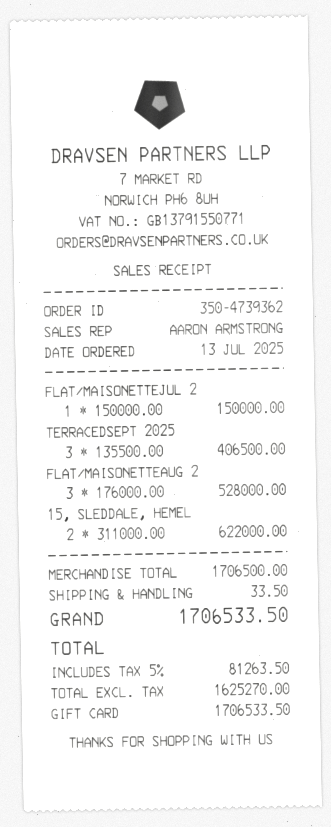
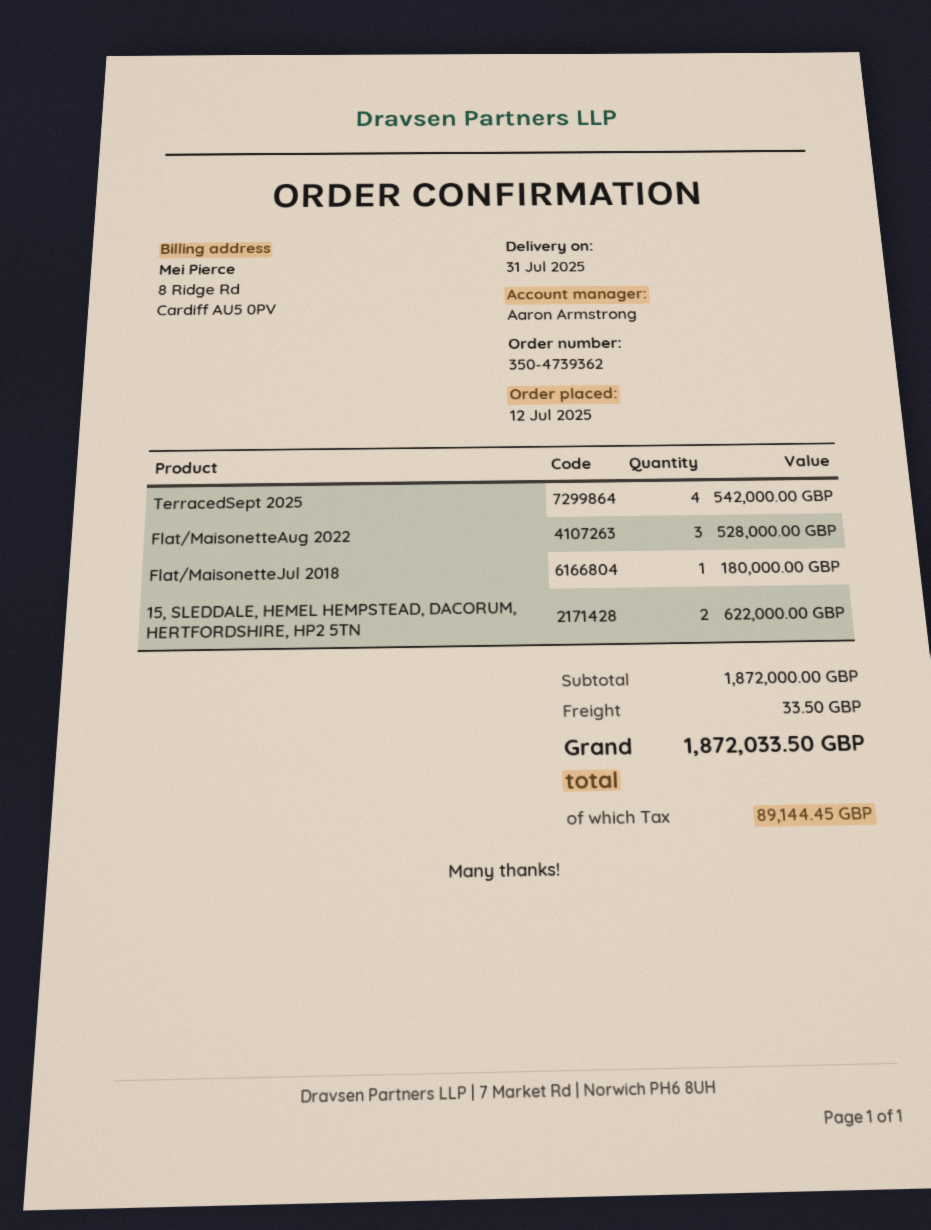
order date: 2025-07-13 -> 2025-07-12
FLAT/MAISONETTEJUL 2: 1 for 150000.00 -> 1 for 180000.00
TERRACEDSEPT 2025: 3 for 406500.00 -> 4 for 542000.00
subtotal: 1706500.00 -> 1872000.00
tax: 81263.50 -> 89144.45
total: 1706533.50 -> 1872033.50

